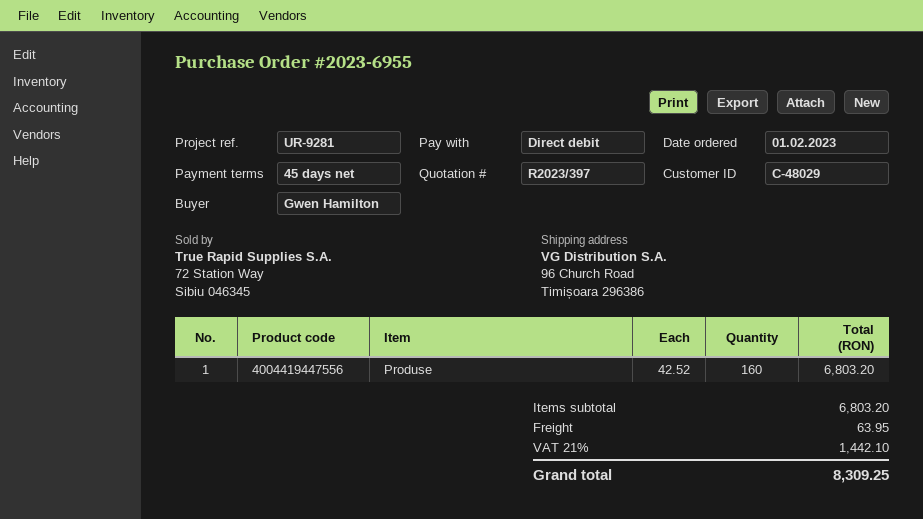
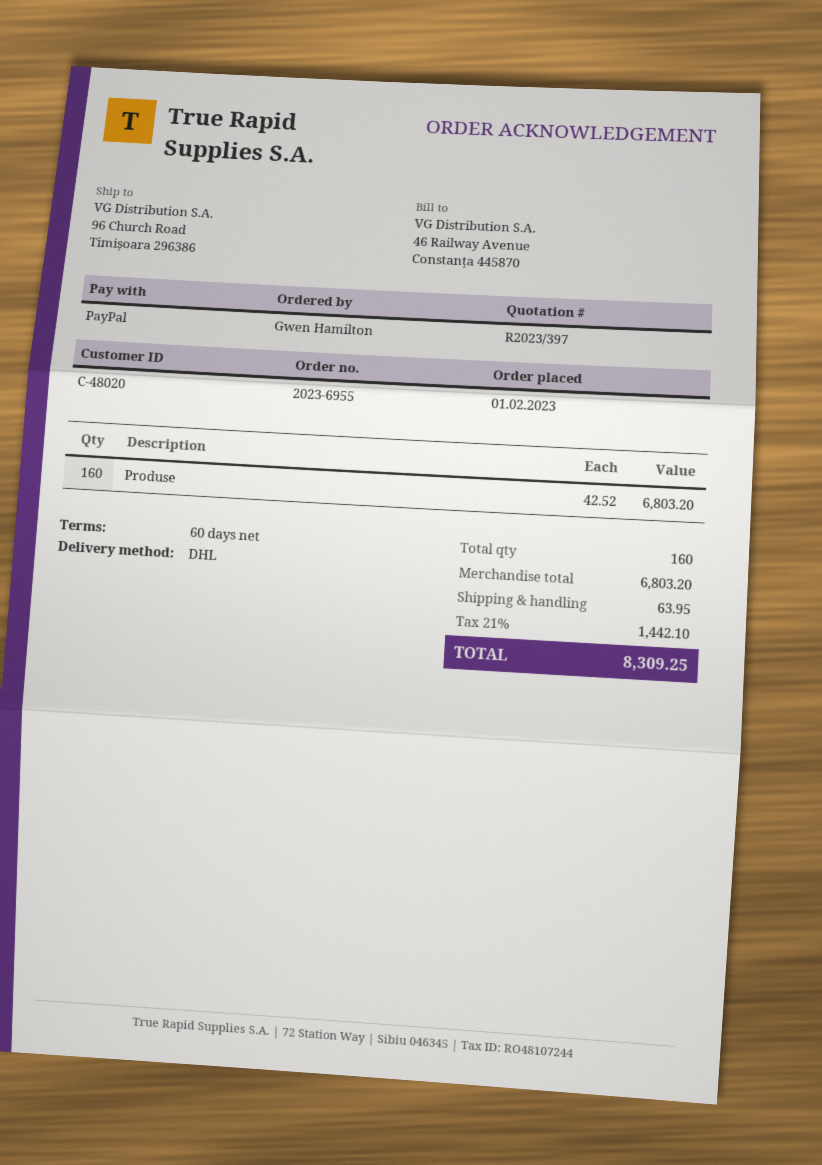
payment terms: 45 days -> 60 days
customer number: C-48029 -> C-48020
payment method: direct debit -> PayPal

